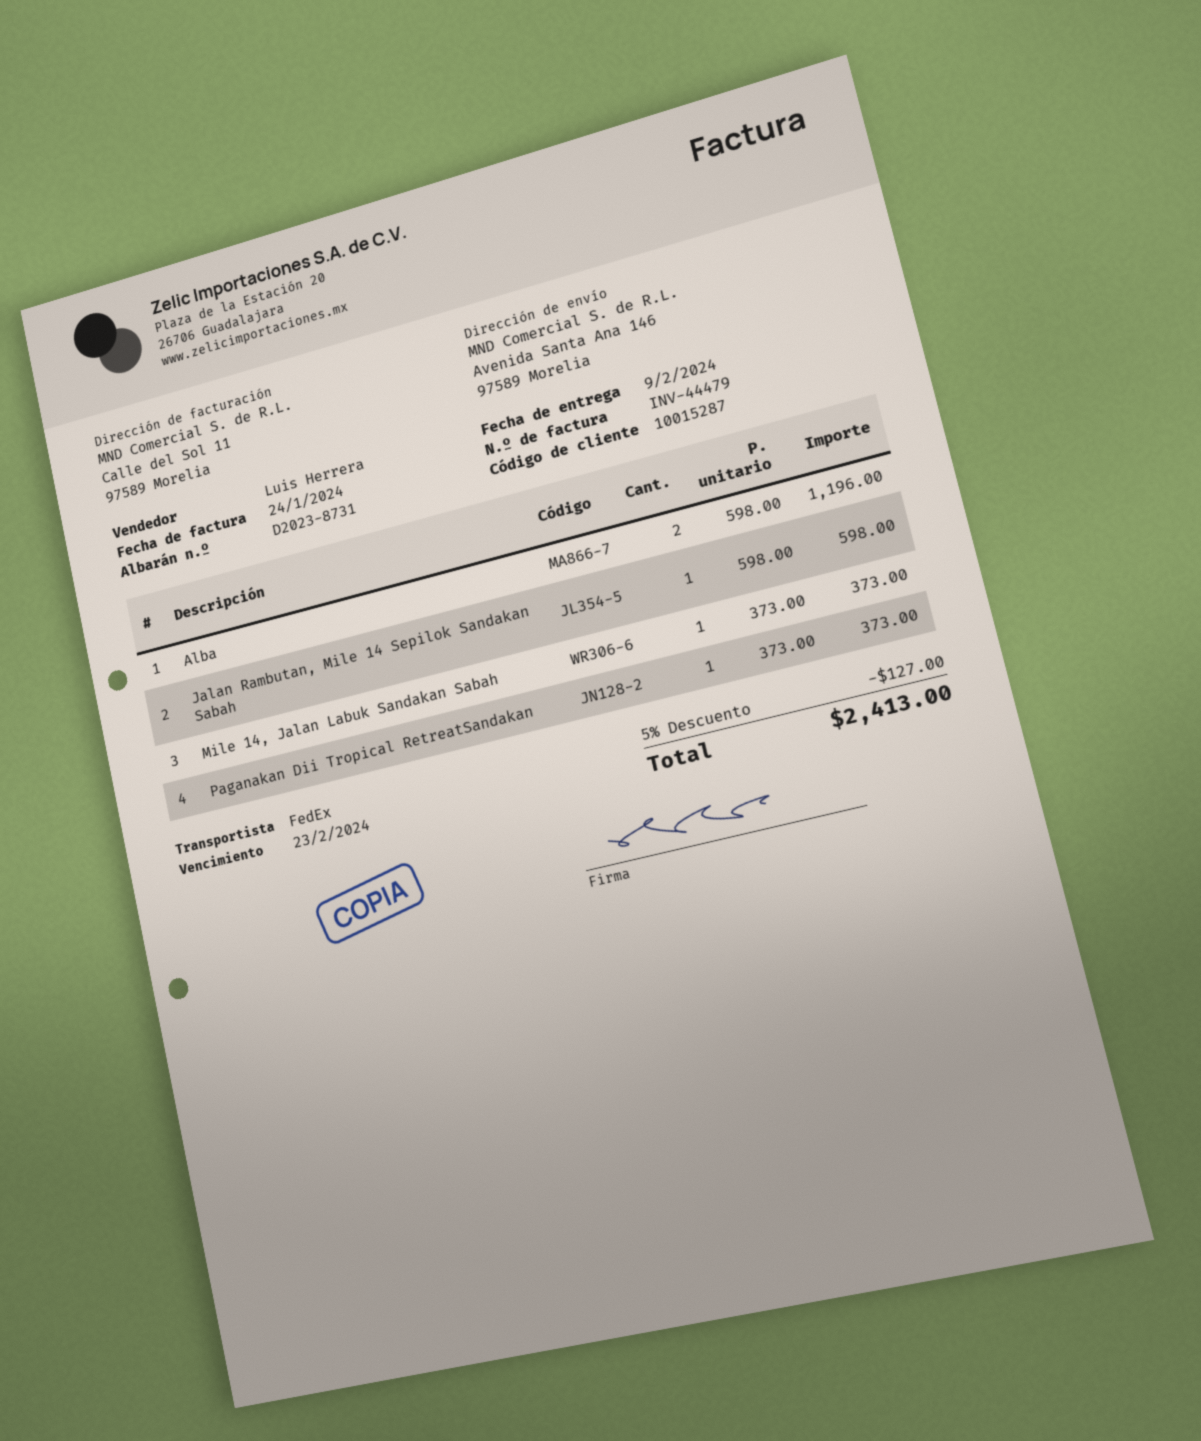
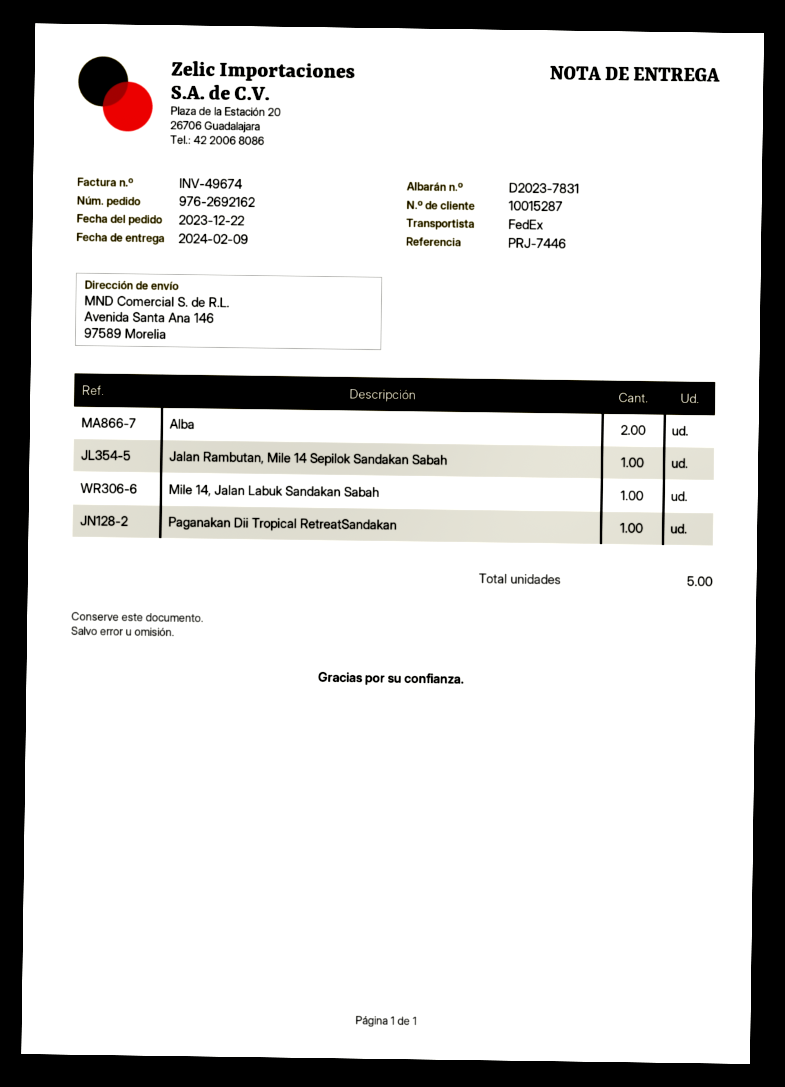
delivery note number: D2023-8731 -> D2023-7831
invoice number: INV-44479 -> INV-49674

